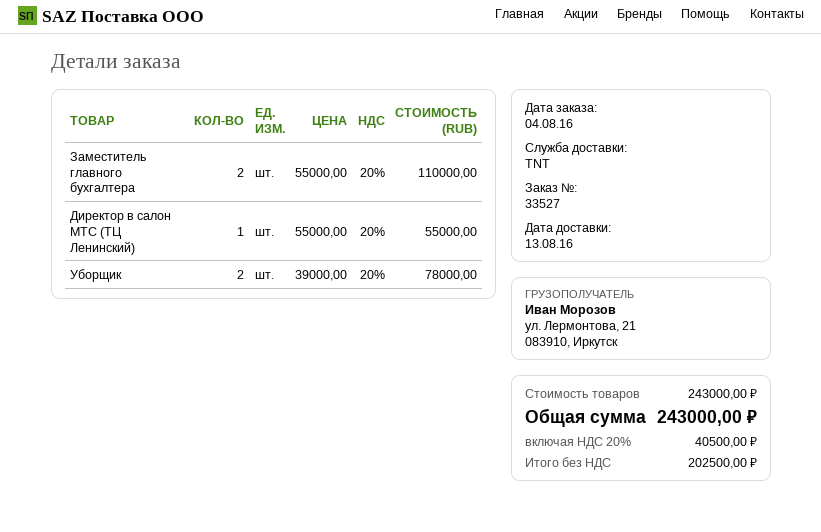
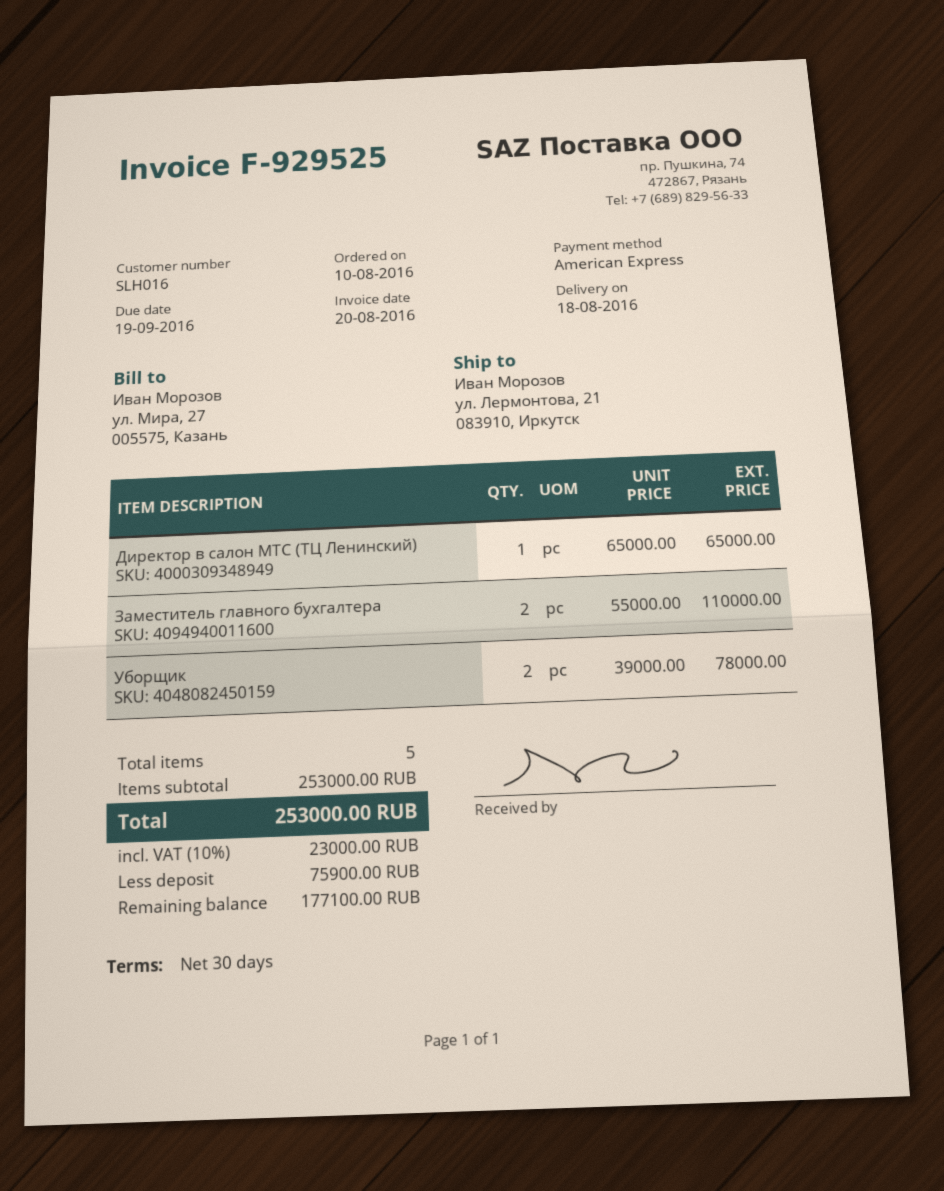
order date: 2016-08-04 -> 2016-08-10
delivery date: 2016-08-13 -> 2016-08-18
Директор в салон МТС (ТЦ Ленинский): 1 x 55000.00 = 55000.00 -> 1 x 65000.00 = 65000.00
subtotal: 243000.00 -> 253000.00
tax: 20% = 40500.00 -> 10% = 23000.00
total: 243000.00 -> 253000.00

